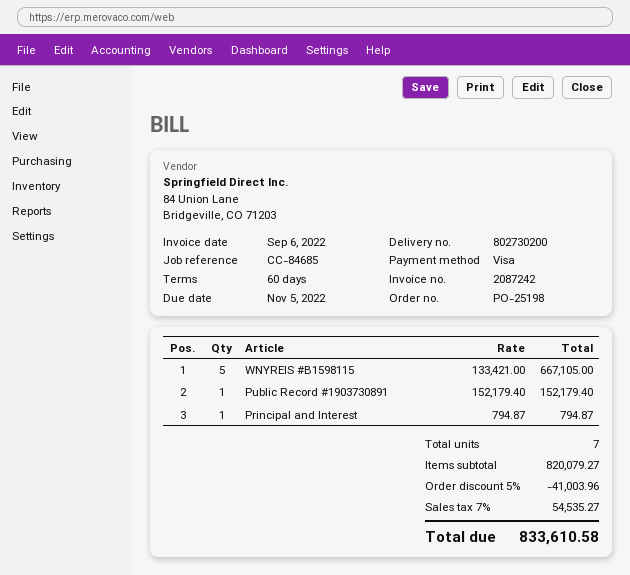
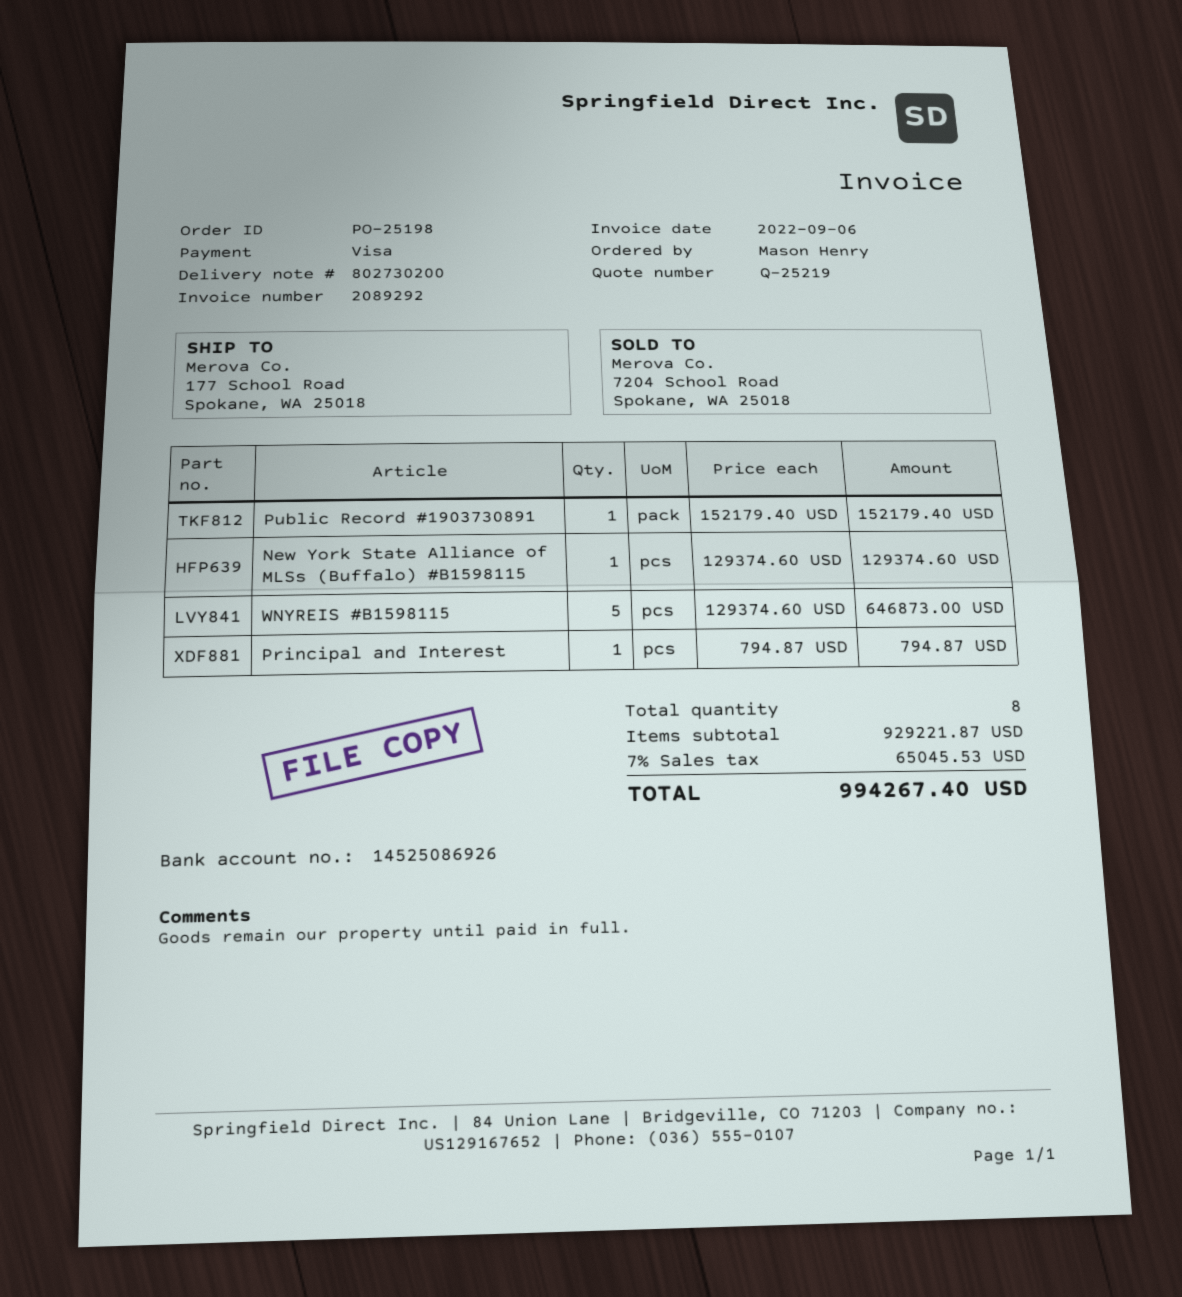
invoice number: 2087242 -> 2089292
WNYREIS #B1598115: 5 x 133421.00 = 667105.00 -> 5 x 129374.60 = 646873.00
New York State Alliance of MLSs (Buffalo) #B1598115: none -> 1 x 129374.60 = 129374.60
total quantity: 7 -> 8
subtotal: 820079.27 -> 929221.87
discount: 5% = 41003.96 -> none
tax: 7% = 54535.27 -> 7% = 65045.53
total: 833610.58 -> 994267.40

